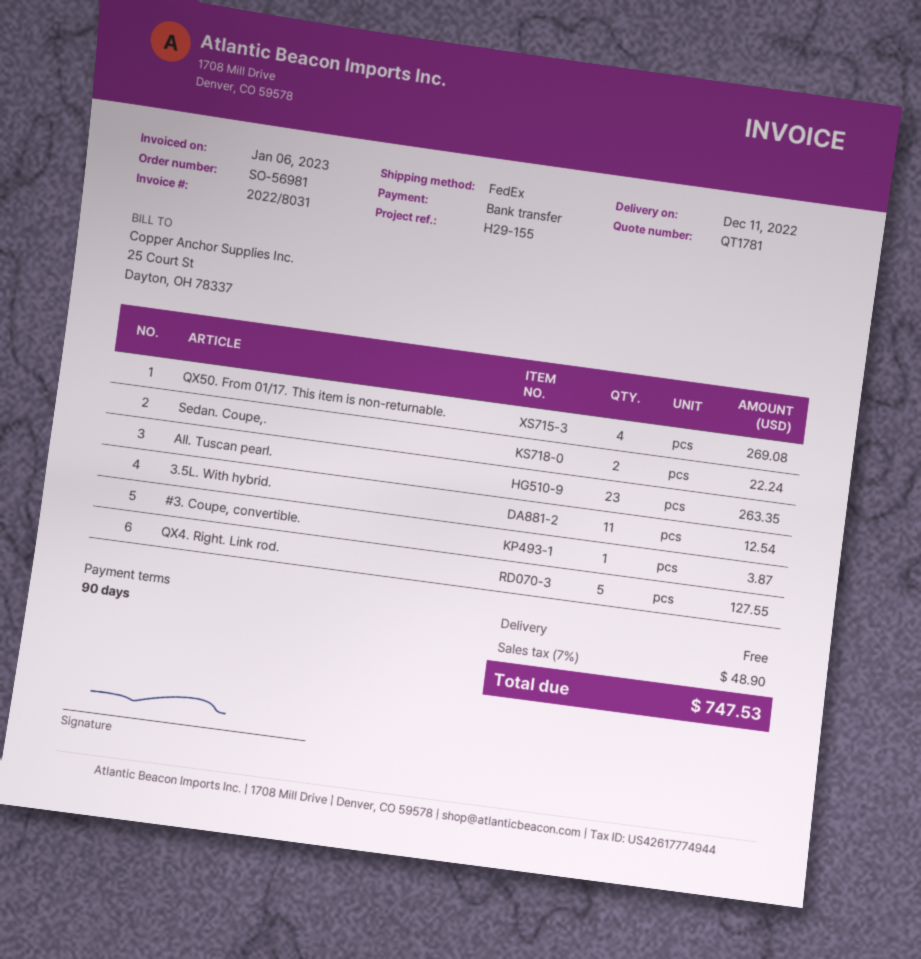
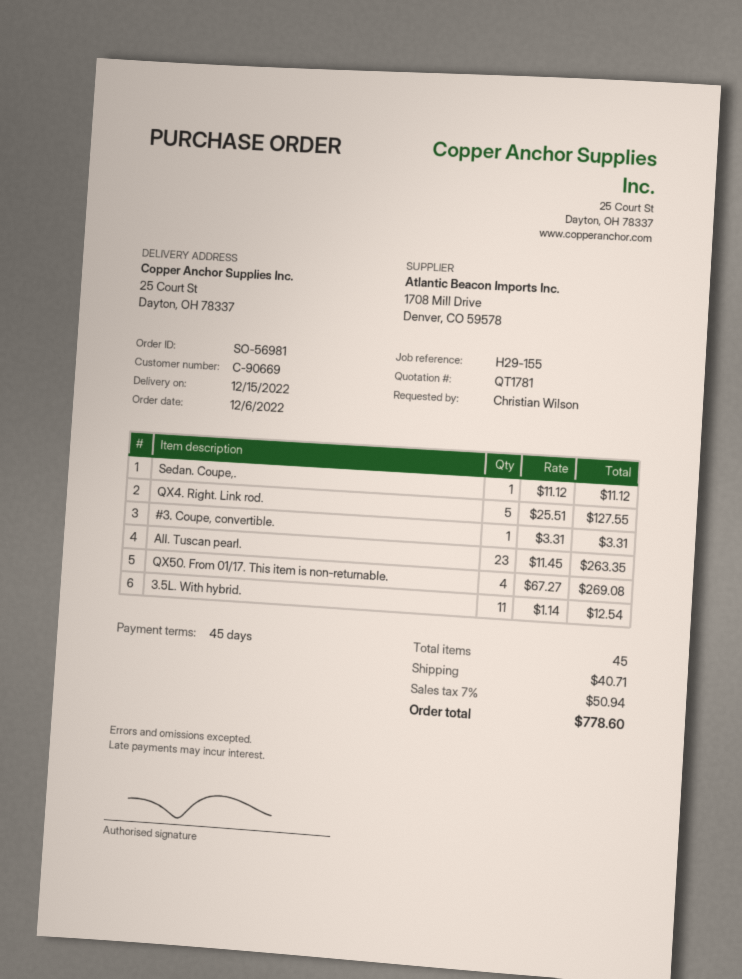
delivery date: 2022-12-11 -> 2022-12-15
payment terms: 90 days -> 45 days
Sedan. Coupe,.: 2 for 22.24 -> 1 for 11.12
#3. Coupe, convertible.: 1 for 3.87 -> 1 for 3.31
shipping: 0.00 -> 40.71
tax: 7% = 48.90 -> 7% = 50.94
total: 747.53 -> 778.60

